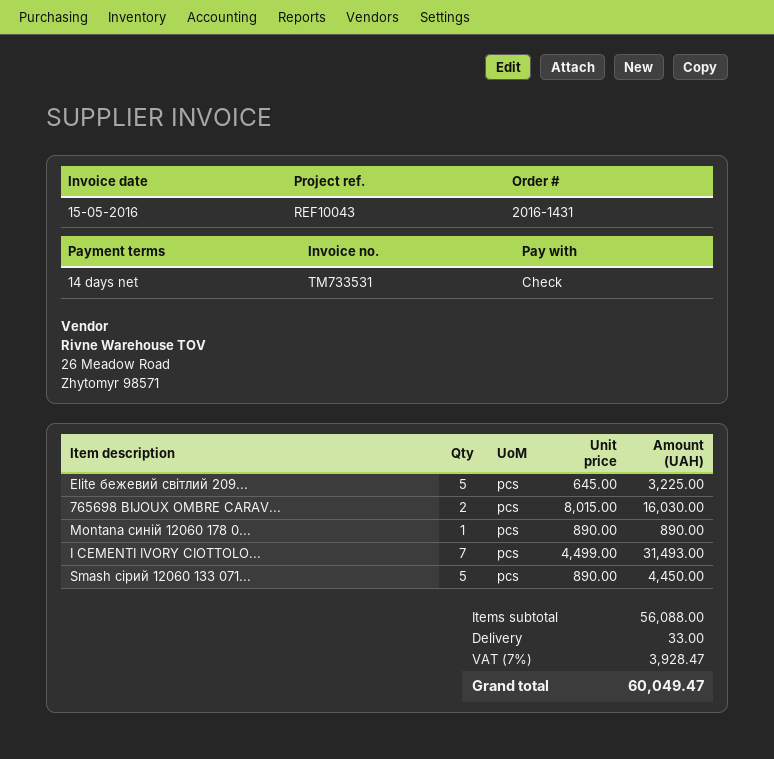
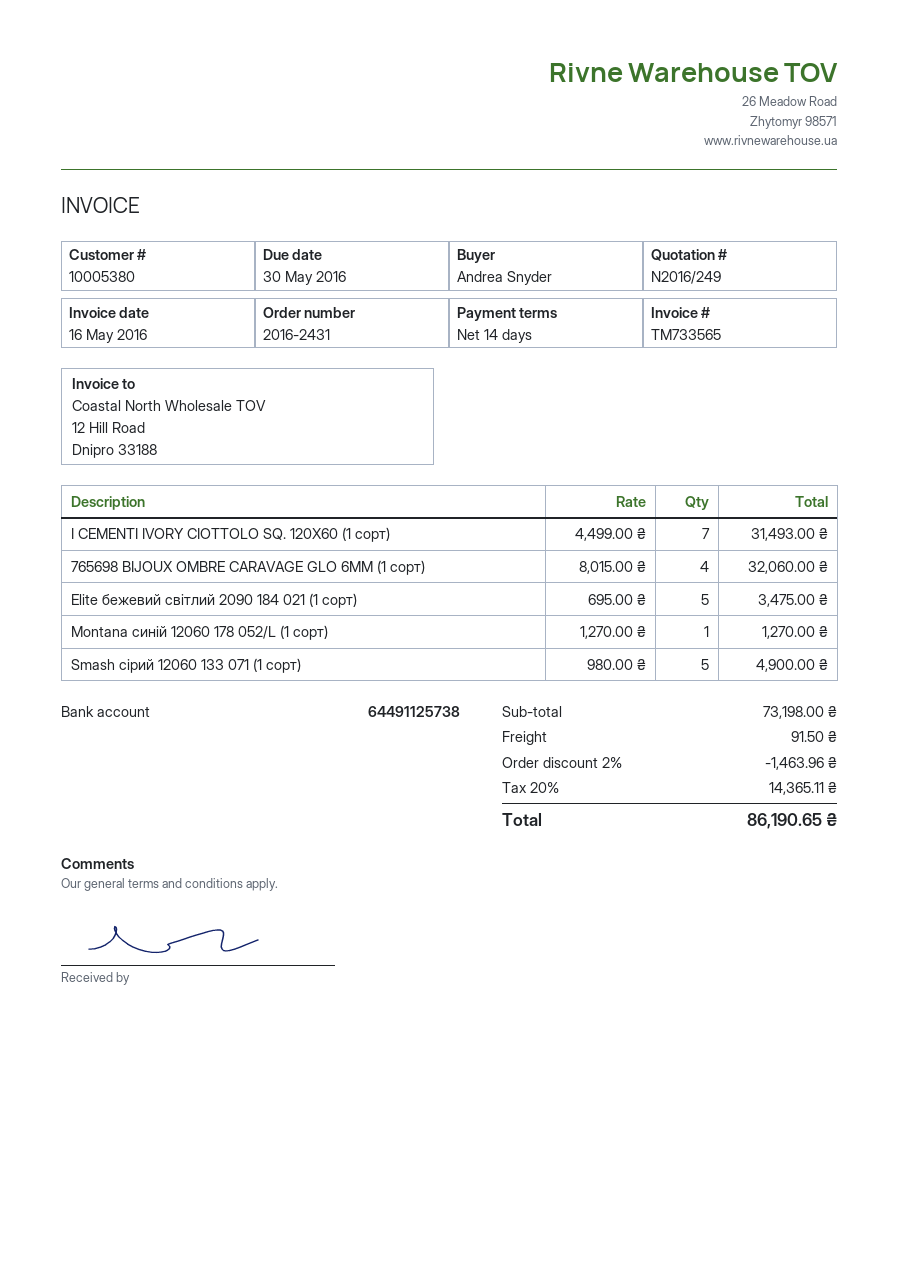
order number: 2016-1431 -> 2016-2431
invoice number: TM733531 -> TM733565
invoice date: 2016-05-15 -> 2016-05-16
Elite бежевий світлий 209...: 5 x 645.00 = 3225.00 -> 5 x 695.00 = 3475.00
765698 BIJOUX OMBRE CARAV...: 2 x 8015.00 = 16030.00 -> 4 x 8015.00 = 32060.00
Montana синій 12060 178 0...: 1 x 890.00 = 890.00 -> 1 x 1270.00 = 1270.00
Smash сірий 12060 133 071...: 5 x 890.00 = 4450.00 -> 5 x 980.00 = 4900.00
subtotal: 56088.00 -> 73198.00
discount: none -> 2% = 1463.96
shipping: 33.00 -> 91.50
tax: 7% = 3928.47 -> 20% = 14365.11
total: 60049.47 -> 86190.65

